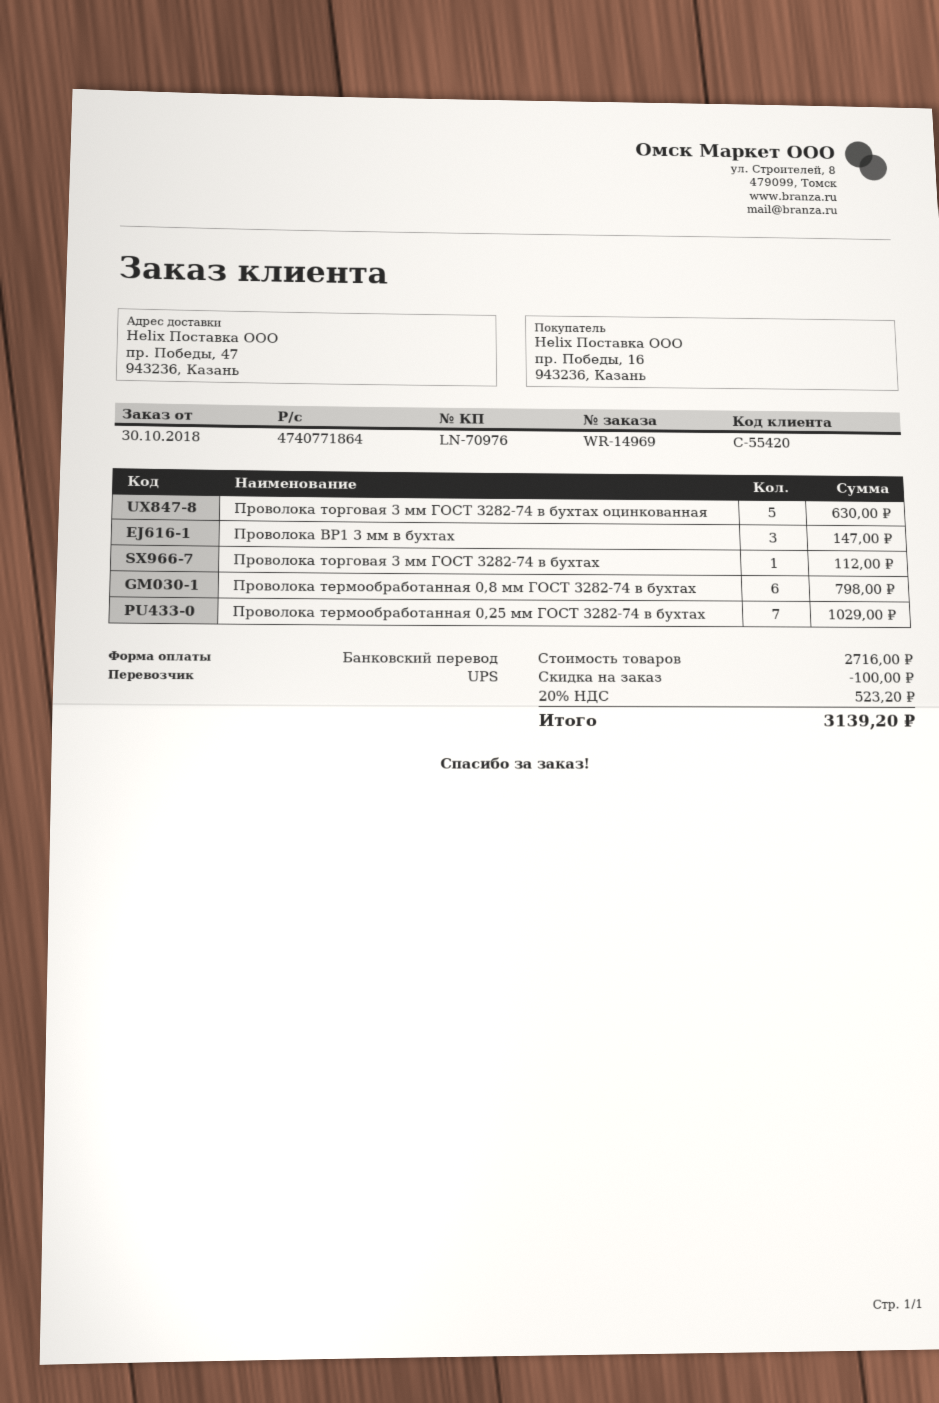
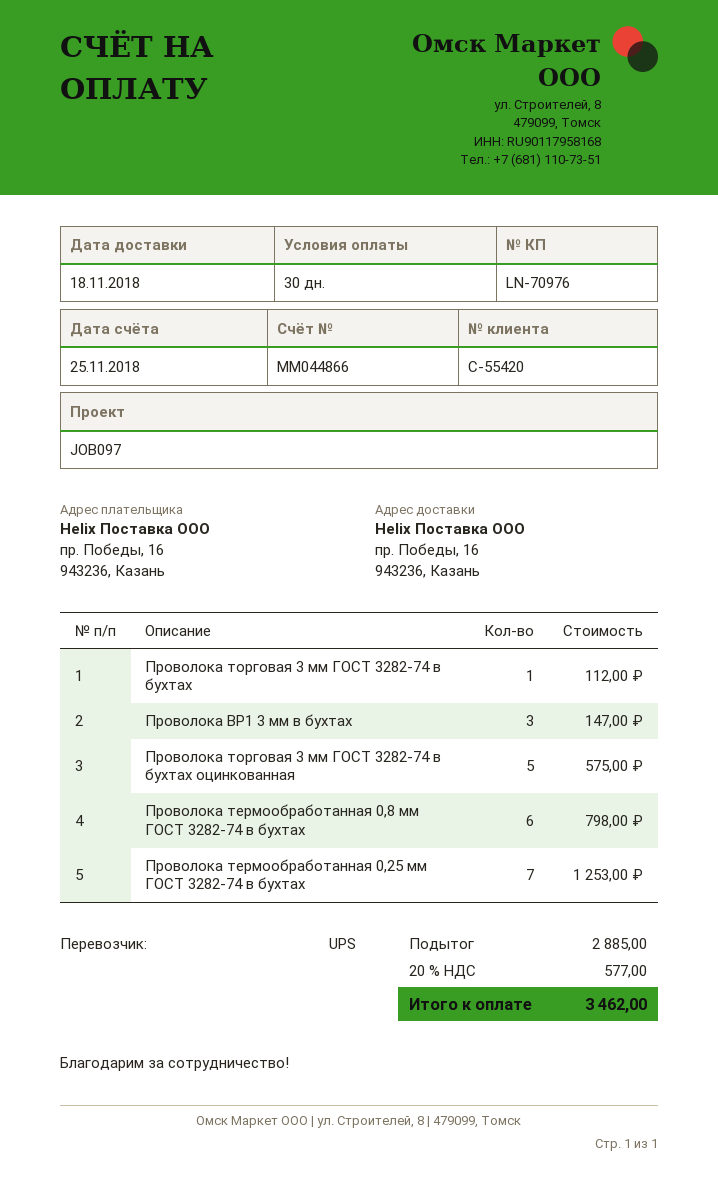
ship to: пр. Победы, 47, 943236, Казань -> пр. Победы, 16, 943236, Казань
Проволока торговая 3 мм ГОСТ 3282-74 в бухтах оцинкованная: 5 for 630.00 -> 5 for 575.00
Проволока термообработанная 0,25 мм ГОСТ 3282-74 в бухтах: 7 for 1029.00 -> 7 for 1253.00
subtotal: 2716.00 -> 2885.00
discount: 100.00 -> none
tax: 20% = 523.20 -> 20% = 577.00
total: 3139.20 -> 3462.00

